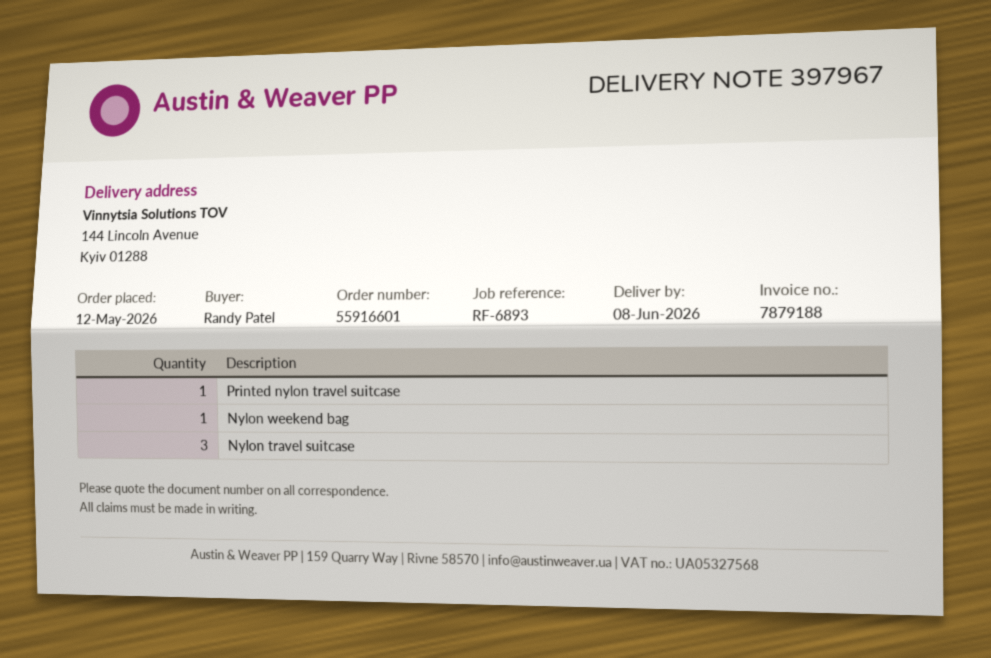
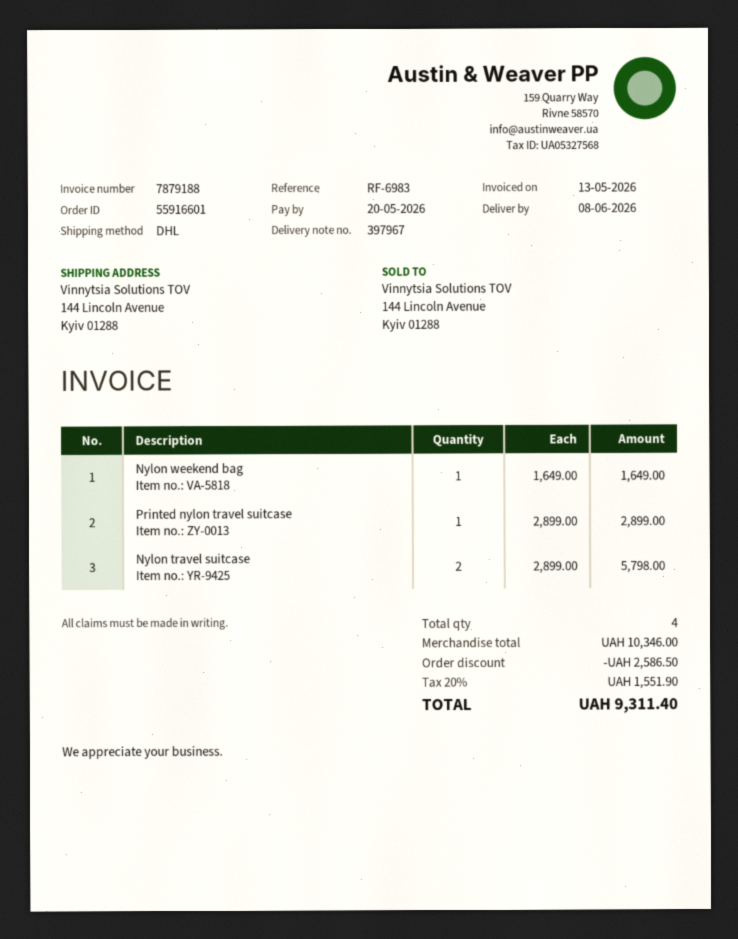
reference: RF-6893 -> RF-6983
Nylon travel suitcase: 3 -> 2

